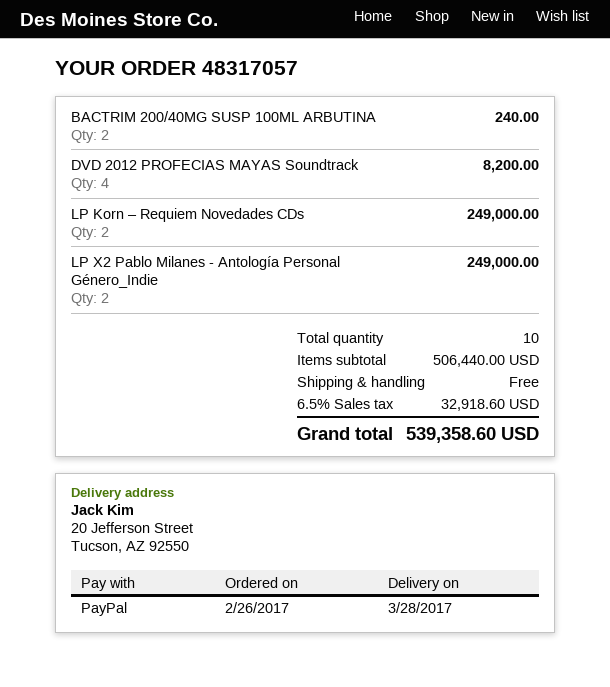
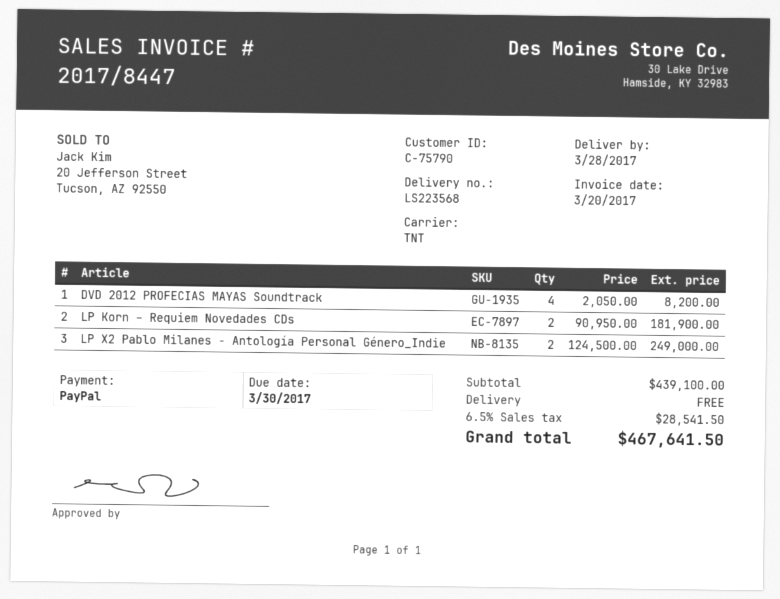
BACTRIM 200/40MG SUSP 100ML ARBUTINA: 2 for 240.00 -> none
LP Korn – Requiem Novedades CDs: 2 for 249000.00 -> 2 for 181900.00
subtotal: 506440.00 -> 439100.00
tax: 6.5% = 32918.60 -> 6.5% = 28541.50
total: 539358.60 -> 467641.50

